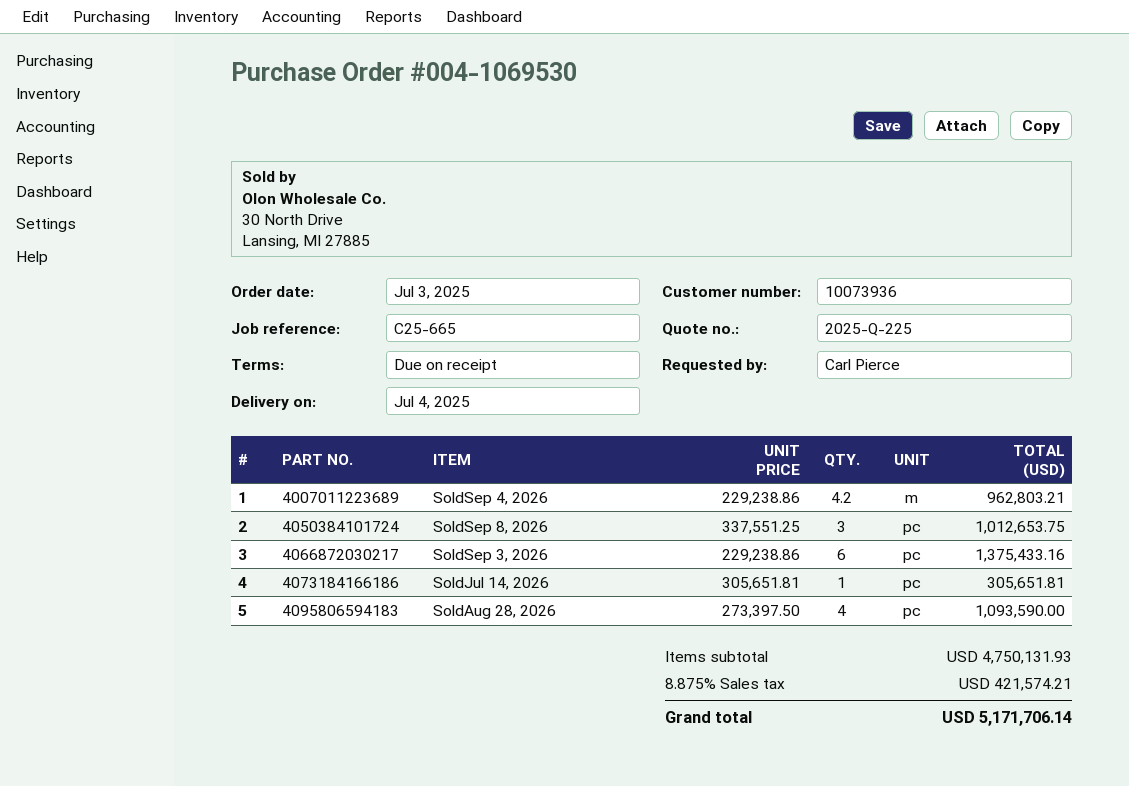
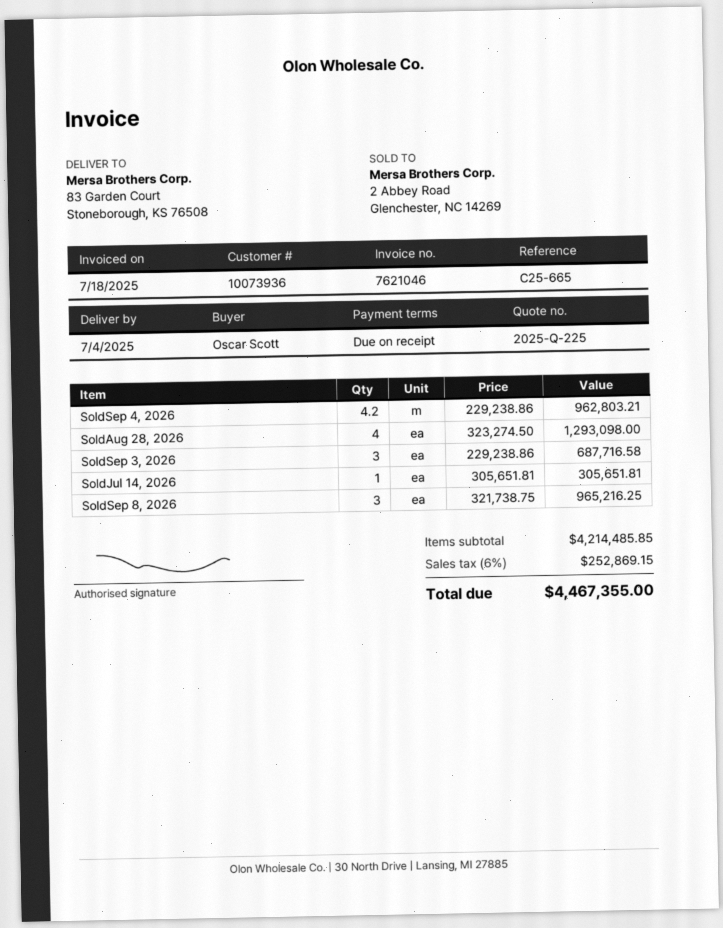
ordered by: Carl Pierce -> Oscar Scott
SoldSep 8, 2026: 3 x 337551.25 = 1012653.75 -> 3 x 321738.75 = 965216.25
SoldSep 3, 2026: 6 x 229238.86 = 1375433.16 -> 3 x 229238.86 = 687716.58
SoldAug 28, 2026: 4 x 273397.50 = 1093590.00 -> 4 x 323274.50 = 1293098.00
subtotal: 4750131.93 -> 4214485.85
tax: 8.875% = 421574.21 -> 6% = 252869.15
total: 5171706.14 -> 4467355.00

